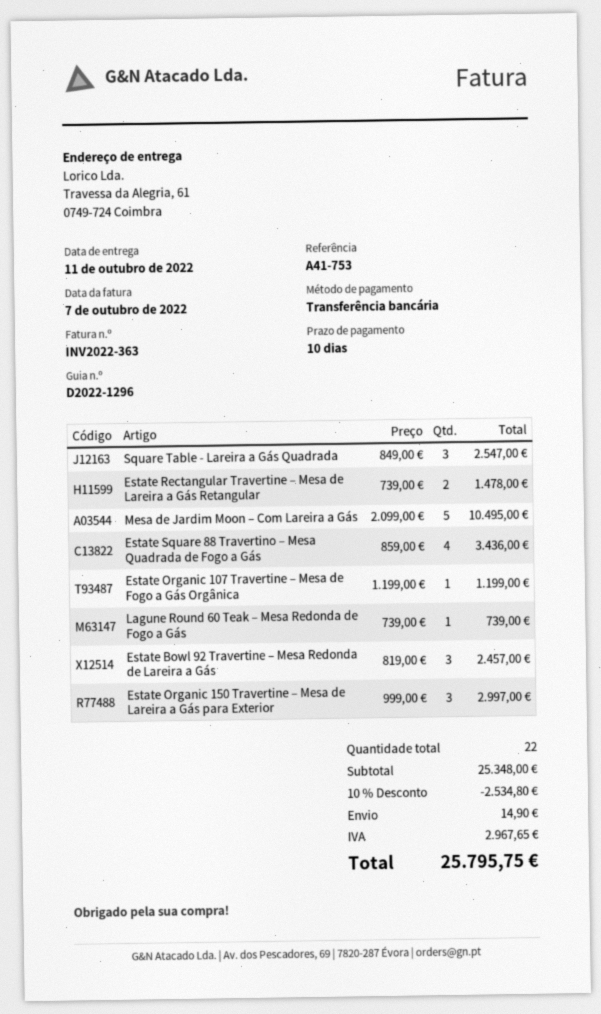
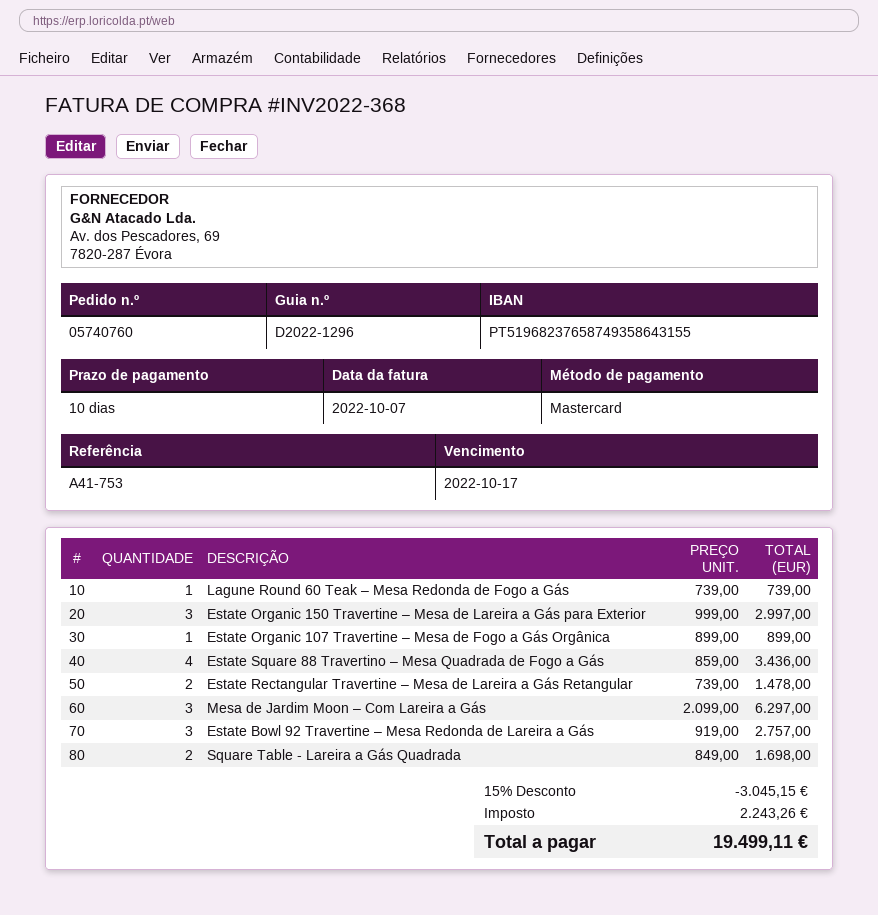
invoice number: INV2022-363 -> INV2022-368
payment method: bank transfer -> Mastercard
Square Table - Lareira a Gás Quadrada: 3 x 849.00 = 2547.00 -> 2 x 849.00 = 1698.00
Mesa de Jardim Moon – Com Lareira a Gás: 5 x 2099.00 = 10495.00 -> 3 x 2099.00 = 6297.00
Estate Organic 107 Travertine – Mesa de Fogo a Gás Orgânica: 1 x 1199.00 = 1199.00 -> 1 x 899.00 = 899.00
Estate Bowl 92 Travertine – Mesa Redonda de Lareira a Gás: 3 x 819.00 = 2457.00 -> 3 x 919.00 = 2757.00
discount: 10% = 2534.80 -> 15% = 3045.15
shipping: 14.90 -> none
tax: 2967.65 -> 2243.26
total: 25795.75 -> 19499.11

